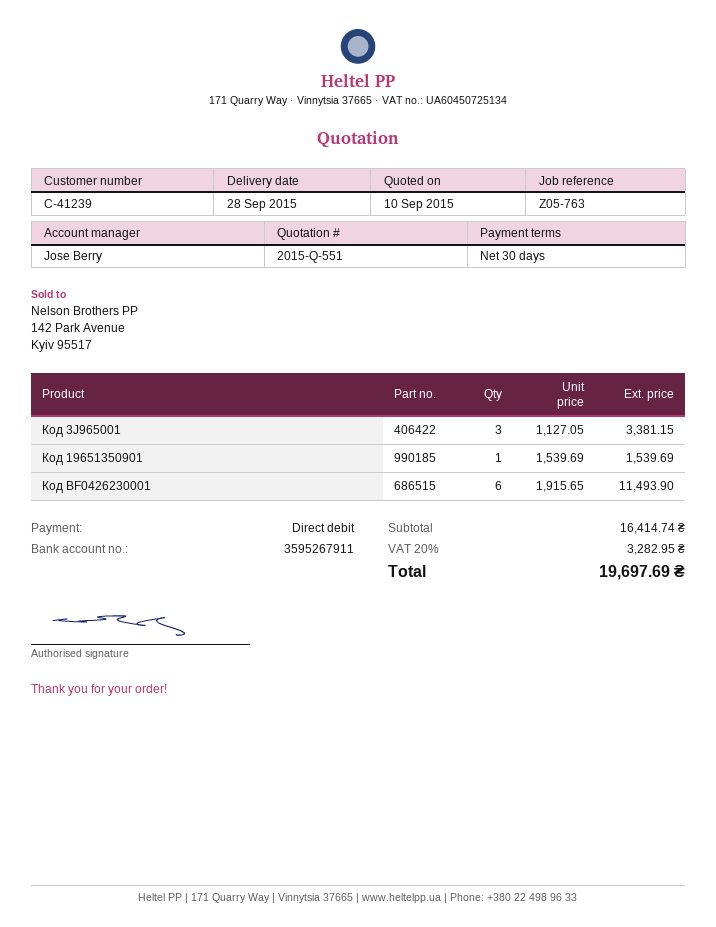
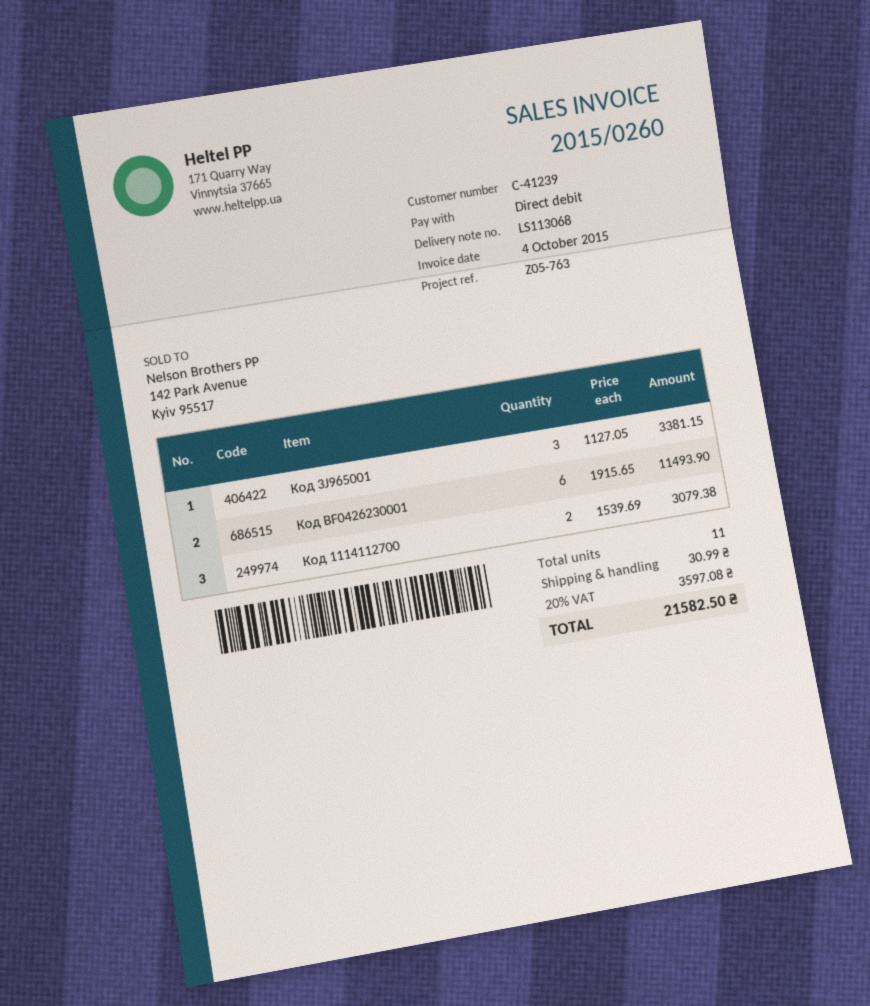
Код 19651350901: 1 x 1539.69 = 1539.69 -> none
Код 1114112700: none -> 2 x 1539.69 = 3079.38
shipping: none -> 30.99
tax: 20% = 3282.95 -> 20% = 3597.08
total: 19697.69 -> 21582.50

